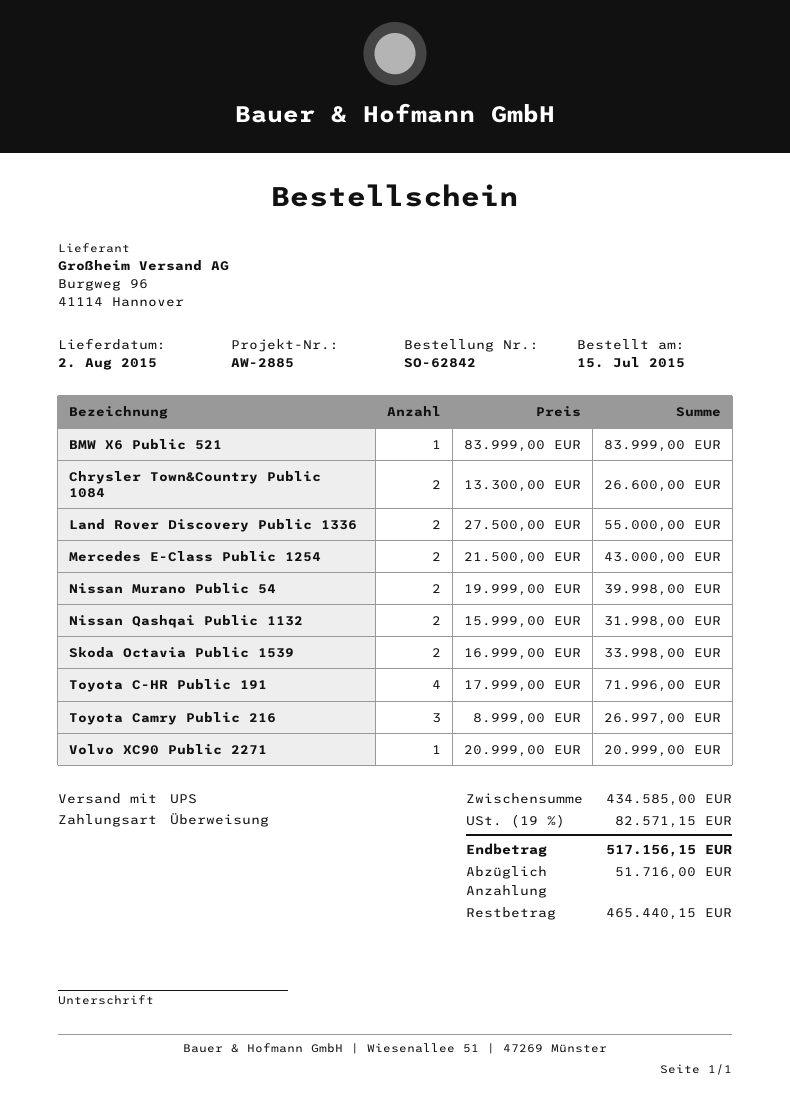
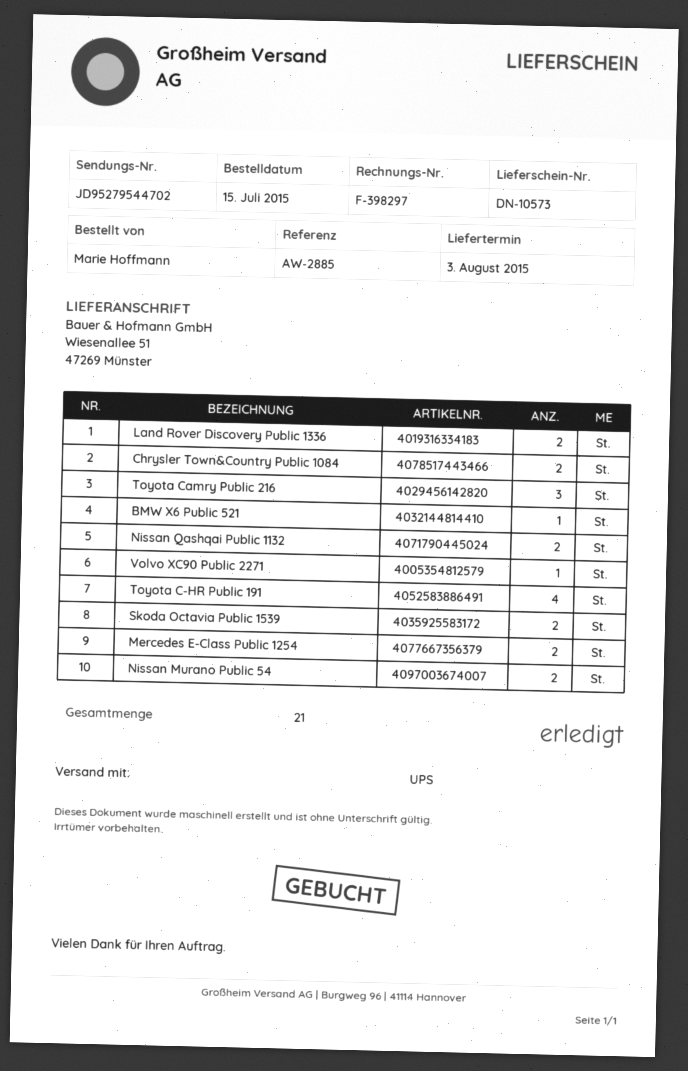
delivery date: 2015-08-02 -> 2015-08-03

